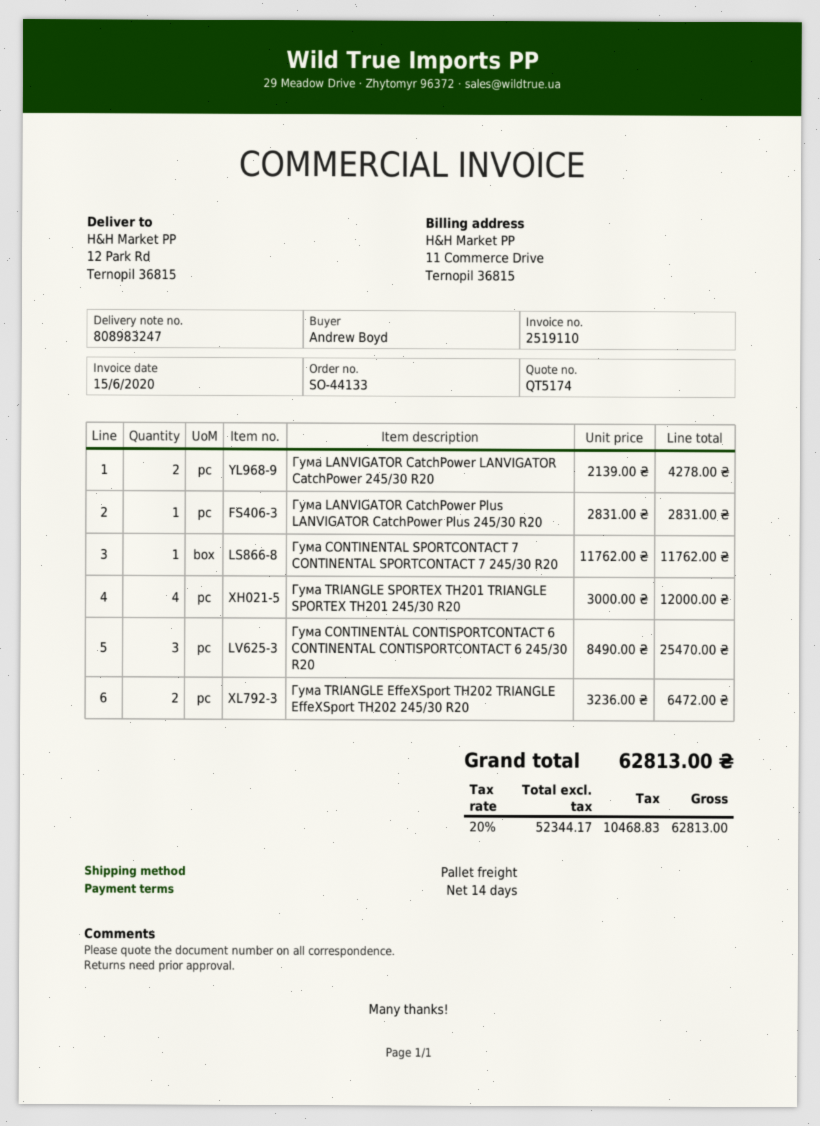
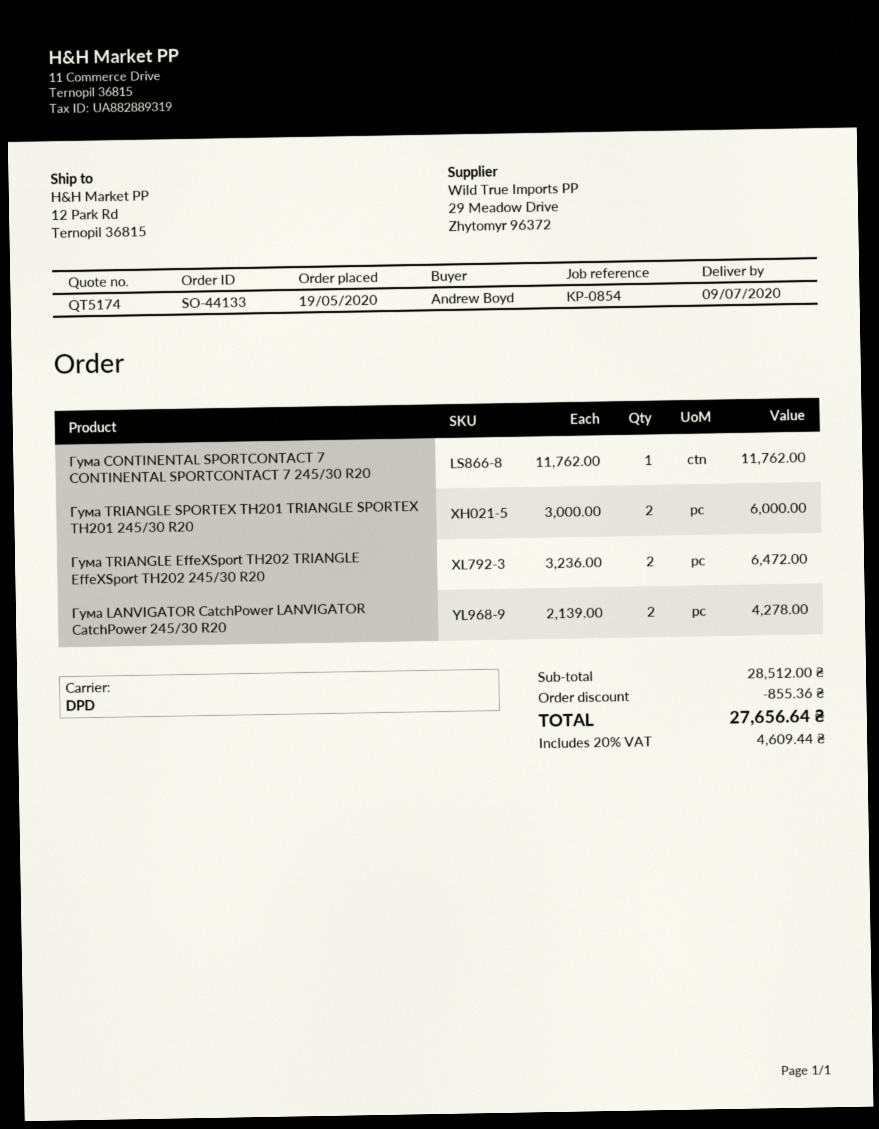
shipping method: pallet freight -> DPD
Гума LANVIGATOR CatchPower Plus LANVIGATOR CatchPower Plus 245/30 R20: 1 x 2831.00 = 2831.00 -> none
Гума TRIANGLE SPORTEX TH201 TRIANGLE SPORTEX TH201 245/30 R20: 4 x 3000.00 = 12000.00 -> 2 x 3000.00 = 6000.00
Гума CONTINENTAL CONTISPORTCONTACT 6 CONTINENTAL CONTISPORTCONTACT 6 245/30 R20: 3 x 8490.00 = 25470.00 -> none
discount: none -> 855.36
tax: 20% = 10468.83 -> 20% = 4609.44
total: 62813.00 -> 27656.64

